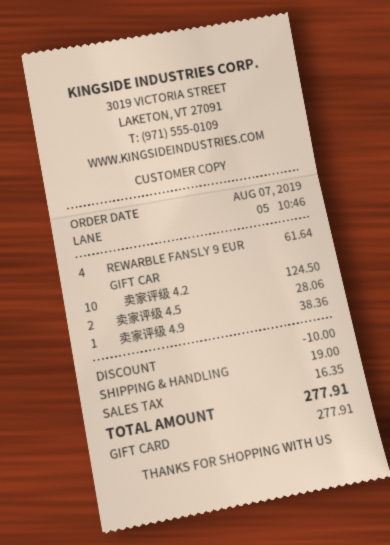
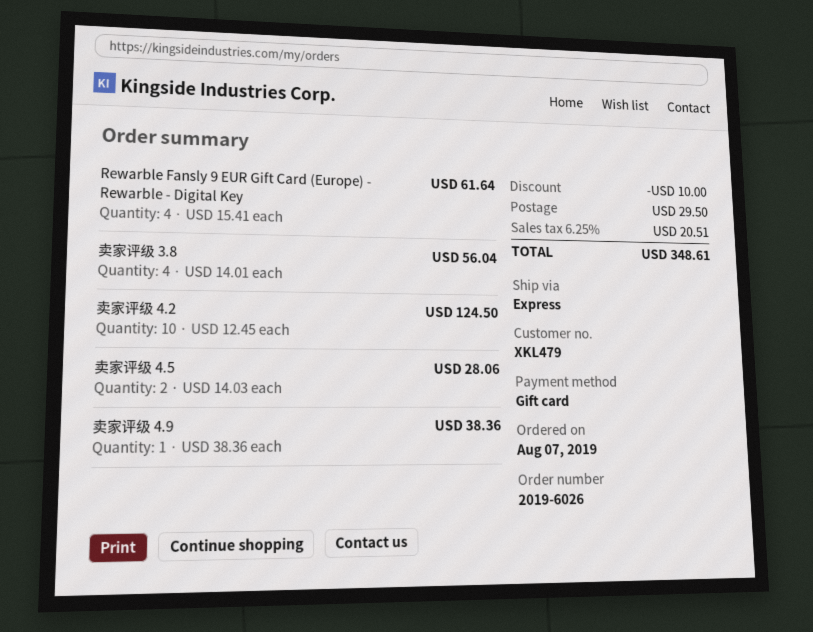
卖家评级 3.8: none -> 4 for 56.04
shipping: 19.00 -> 29.50
tax: 16.35 -> 20.51
total: 277.91 -> 348.61

